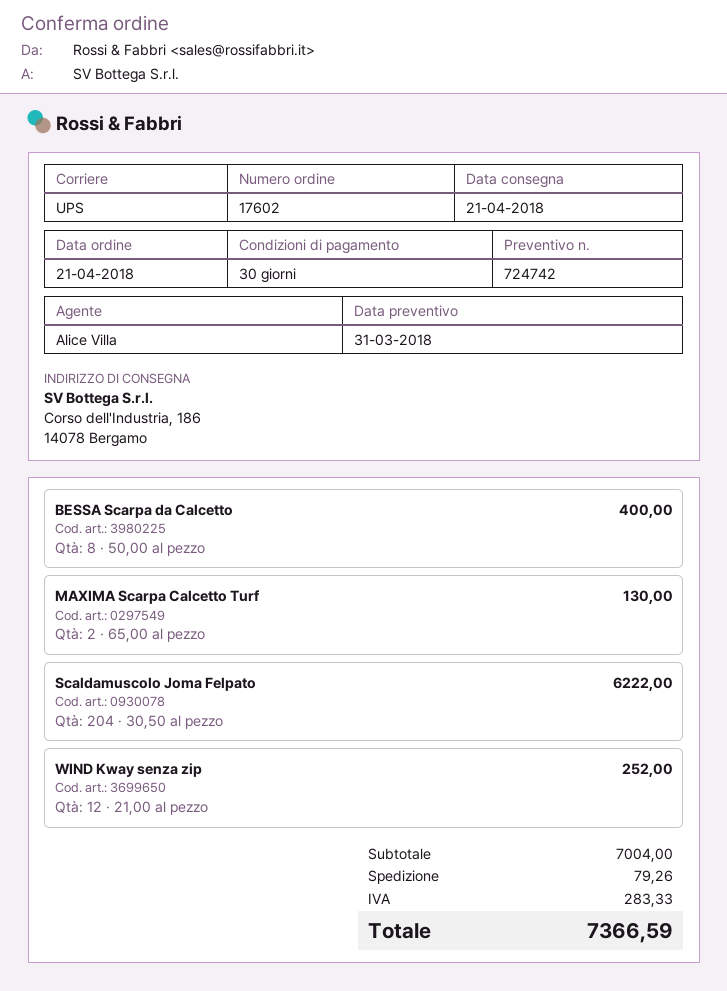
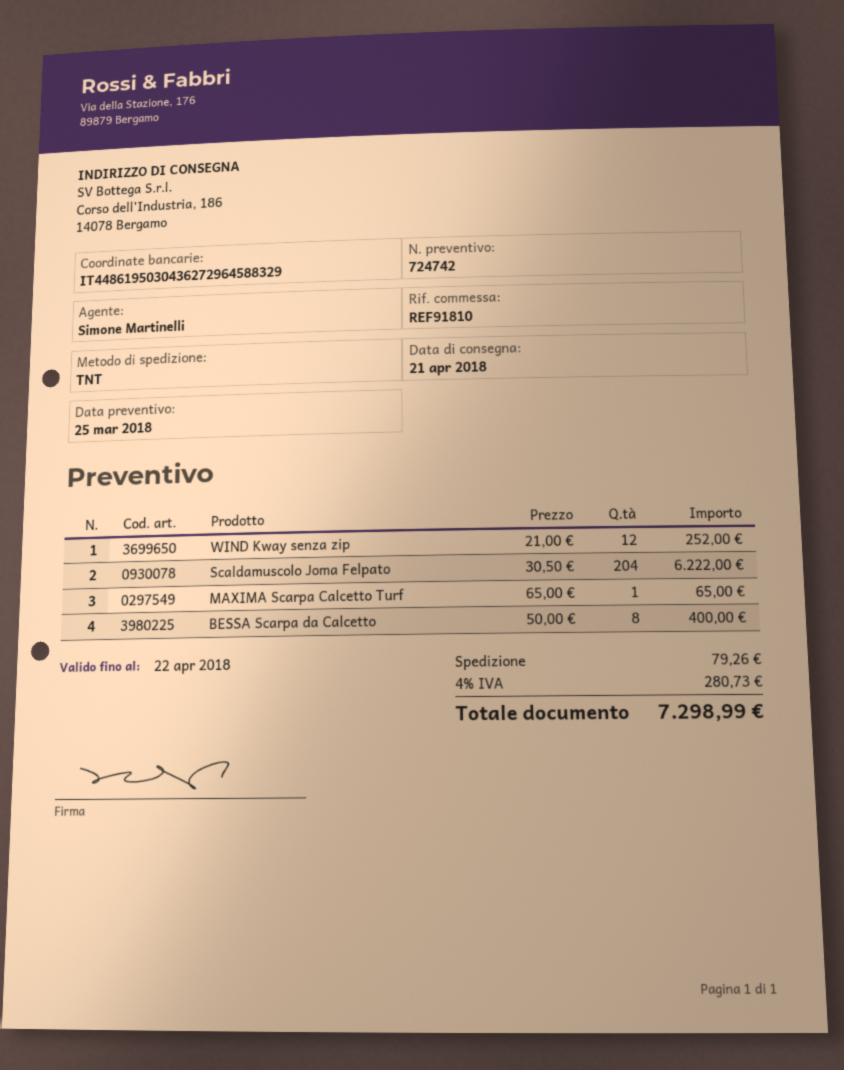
quote date: 2018-03-31 -> 2018-03-25
sales rep: Alice Villa -> Simone Martinelli
shipping method: UPS -> TNT
MAXIMA Scarpa Calcetto Turf: 2 x 65.00 = 130.00 -> 1 x 65.00 = 65.00
tax: 283.33 -> 280.73
total: 7366.59 -> 7298.99

